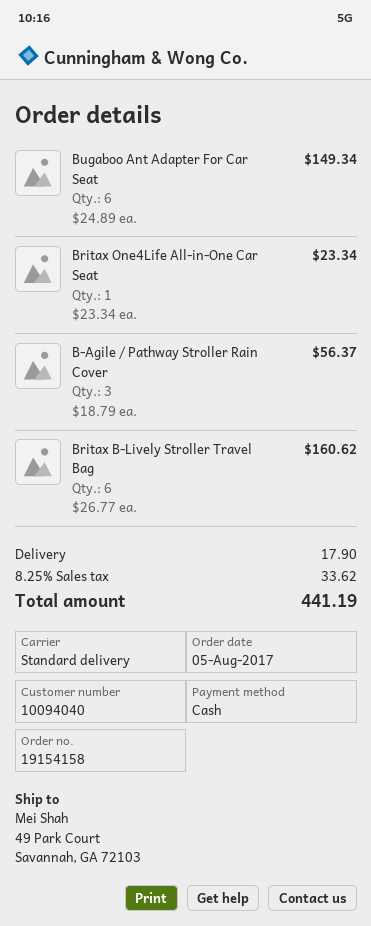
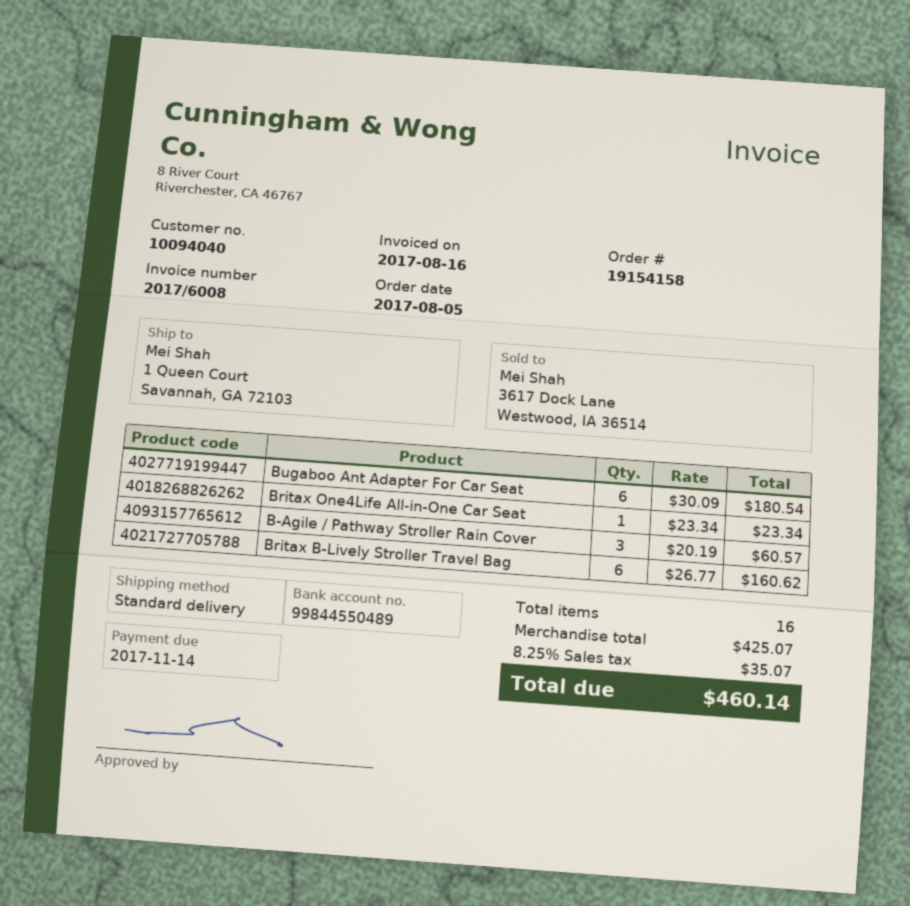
ship to: 49 Park Court, Savannah, GA 72103 -> 1 Queen Court, Savannah, GA 72103
Bugaboo Ant Adapter For Car Seat: 6 x 24.89 = 149.34 -> 6 x 30.09 = 180.54
B-Agile / Pathway Stroller Rain Cover: 3 x 18.79 = 56.37 -> 3 x 20.19 = 60.57
shipping: 17.90 -> none
tax: 8.25% = 33.62 -> 8.25% = 35.07
total: 441.19 -> 460.14

